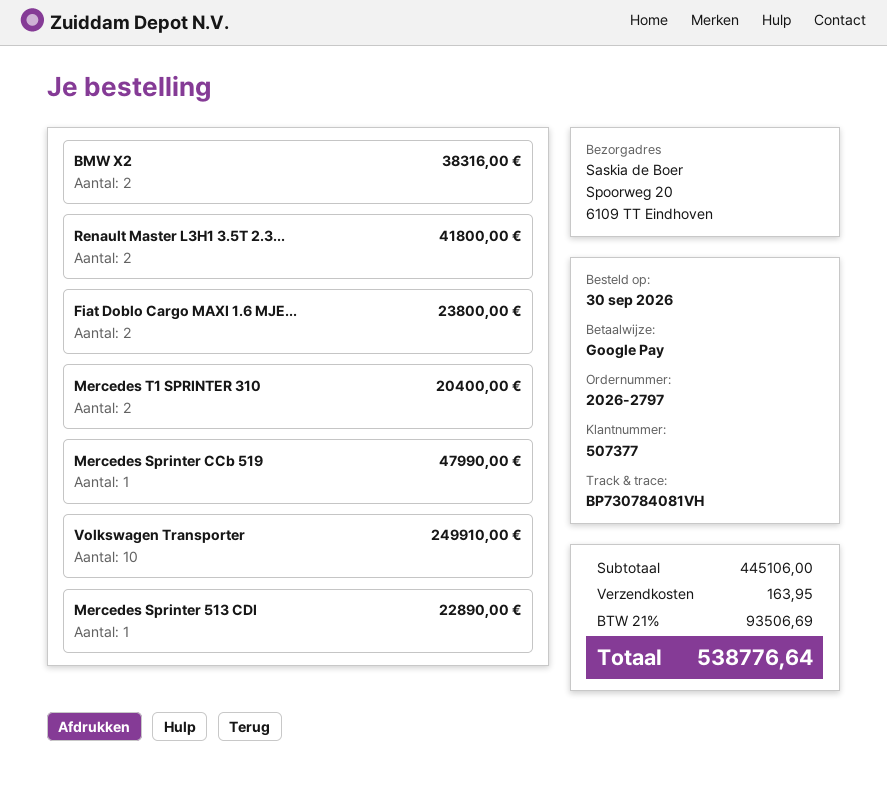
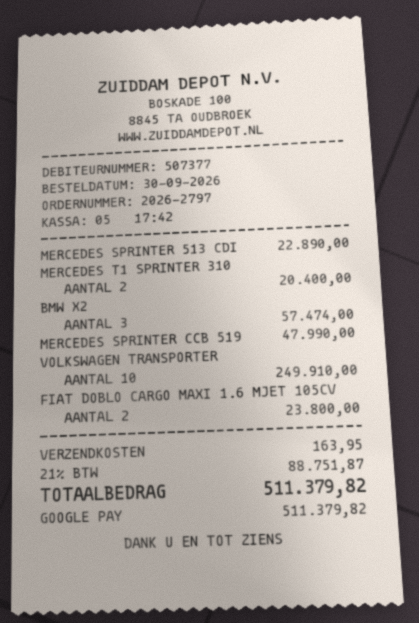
BMW X2: 2 for 38316.00 -> 3 for 57474.00
Renault Master L3H1 3.5T 2.3...: 2 for 41800.00 -> none
tax: 21% = 93506.69 -> 21% = 88751.87
total: 538776.64 -> 511379.82

